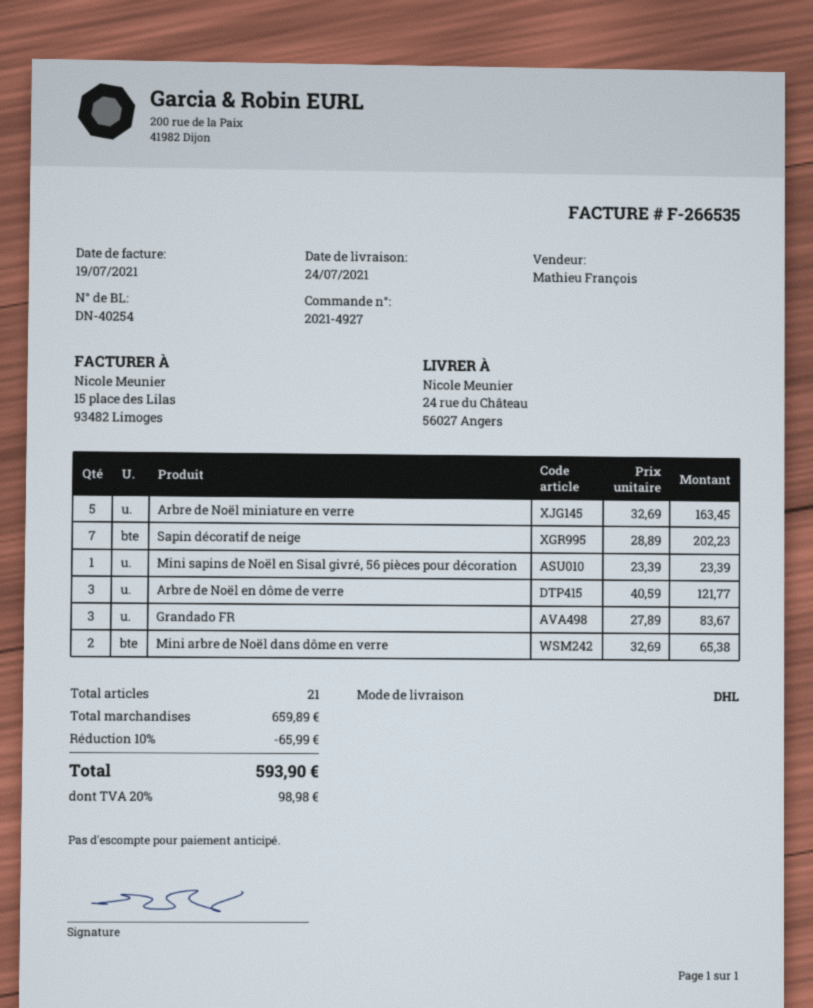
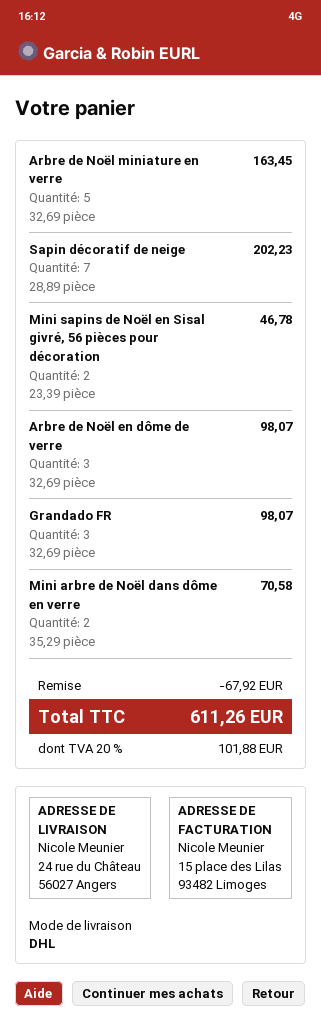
Mini sapins de Noël en Sisal givré, 56 pièces pour décoration: 1 x 23.39 = 23.39 -> 2 x 23.39 = 46.78
Arbre de Noël en dôme de verre: 3 x 40.59 = 121.77 -> 3 x 32.69 = 98.07
Grandado FR: 3 x 27.89 = 83.67 -> 3 x 32.69 = 98.07
Mini arbre de Noël dans dôme en verre: 2 x 32.69 = 65.38 -> 2 x 35.29 = 70.58
discount: 65.99 -> 67.92
tax: 20% = 98.98 -> 20% = 101.88
total: 593.90 -> 611.26

